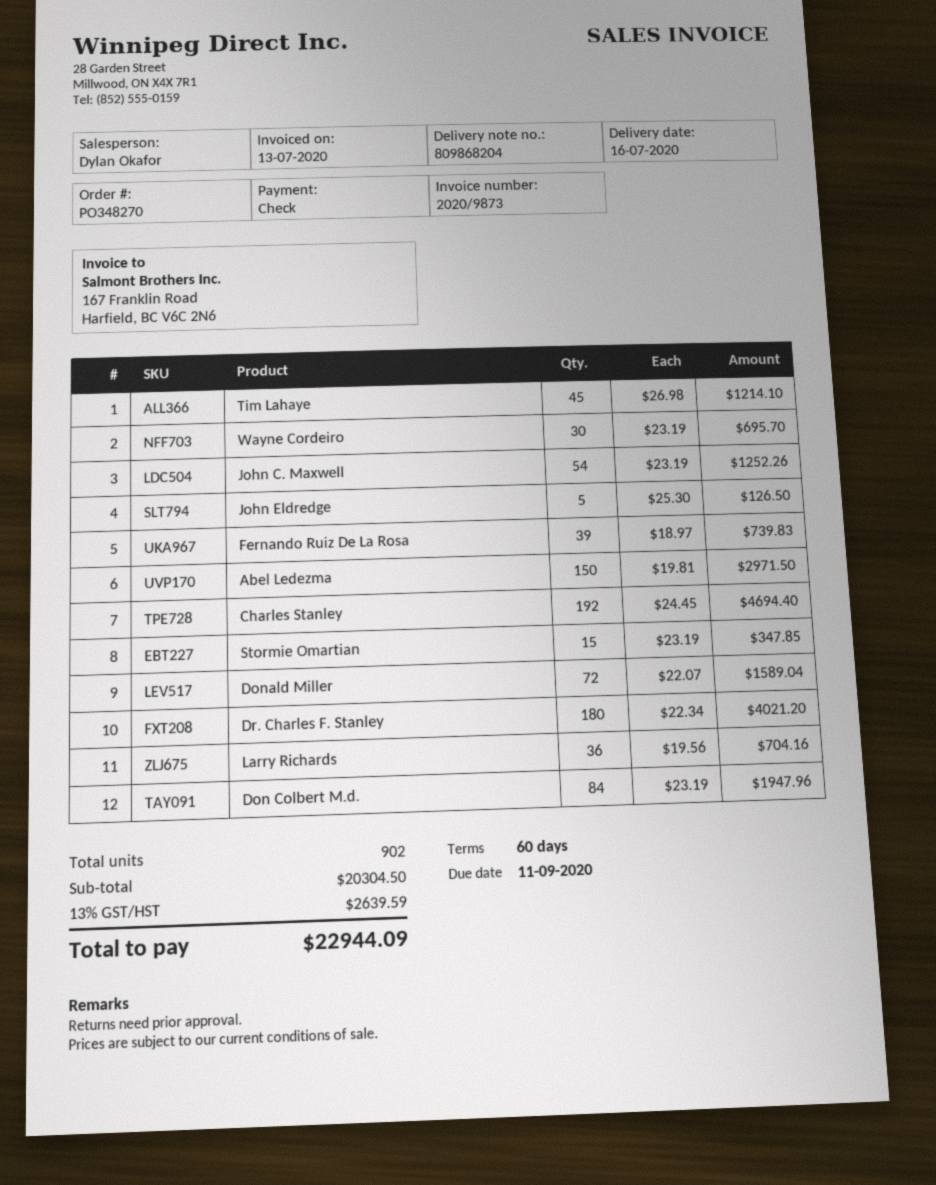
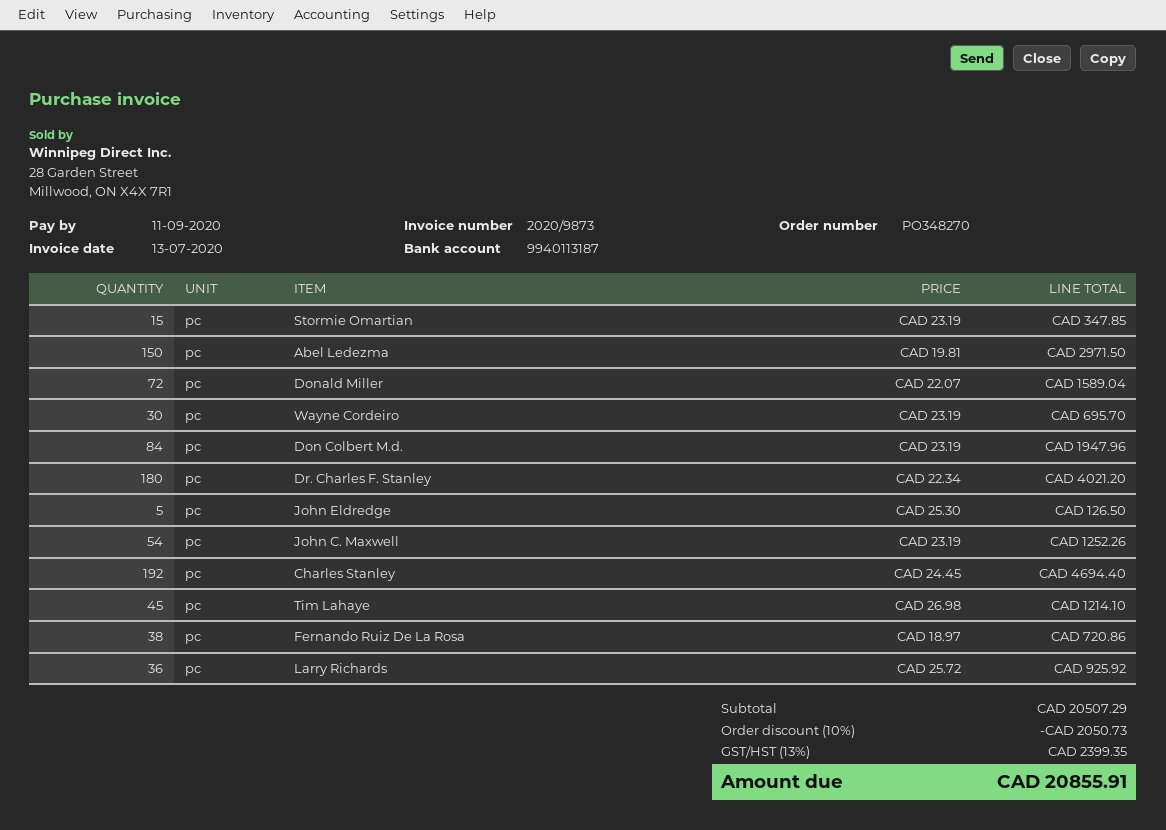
Fernando Ruiz De La Rosa: 39 x 18.97 = 739.83 -> 38 x 18.97 = 720.86
Larry Richards: 36 x 19.56 = 704.16 -> 36 x 25.72 = 925.92
subtotal: 20304.50 -> 20507.29
discount: none -> 10% = 2050.73
tax: 13% = 2639.59 -> 13% = 2399.35
total: 22944.09 -> 20855.91

